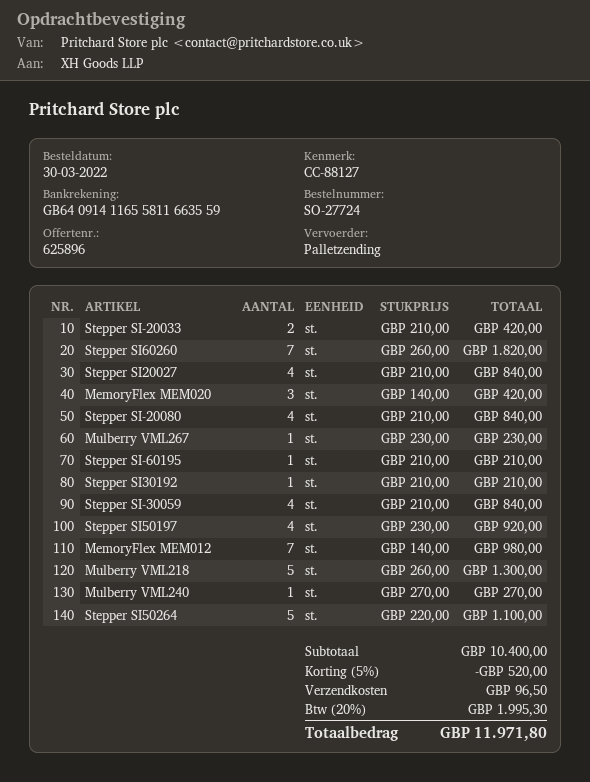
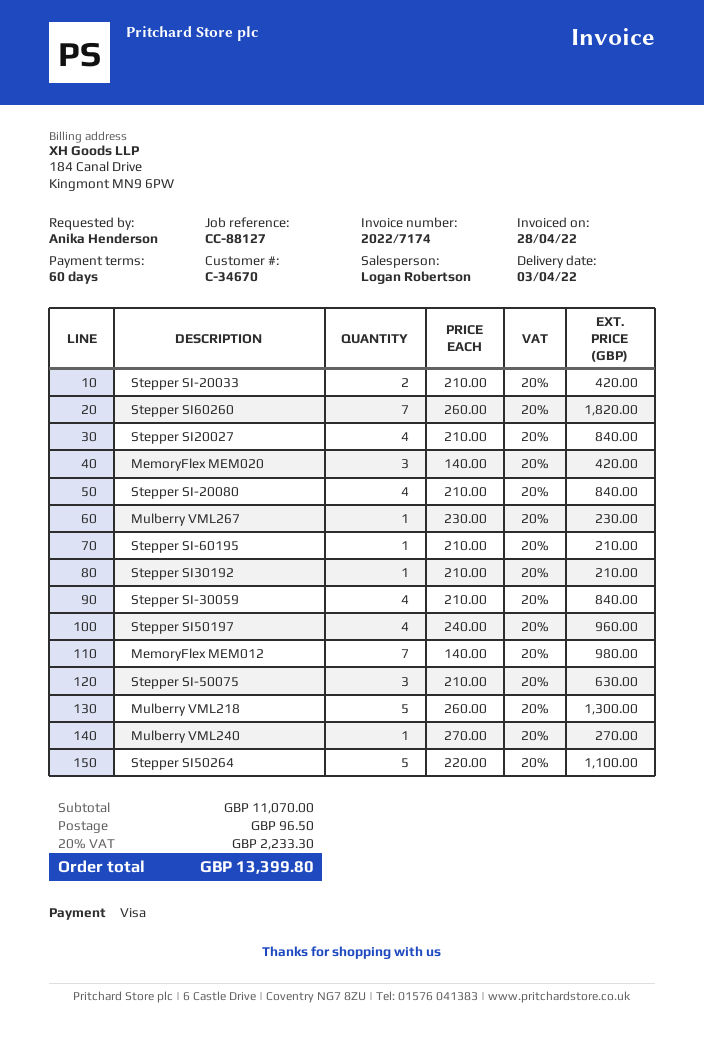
Stepper SI50197: 4 x 230.00 = 920.00 -> 4 x 240.00 = 960.00
Stepper SI-50075: none -> 3 x 210.00 = 630.00
subtotal: 10400.00 -> 11070.00
discount: 5% = 520.00 -> none
tax: 20% = 1995.30 -> 20% = 2233.30
total: 11971.80 -> 13399.80

